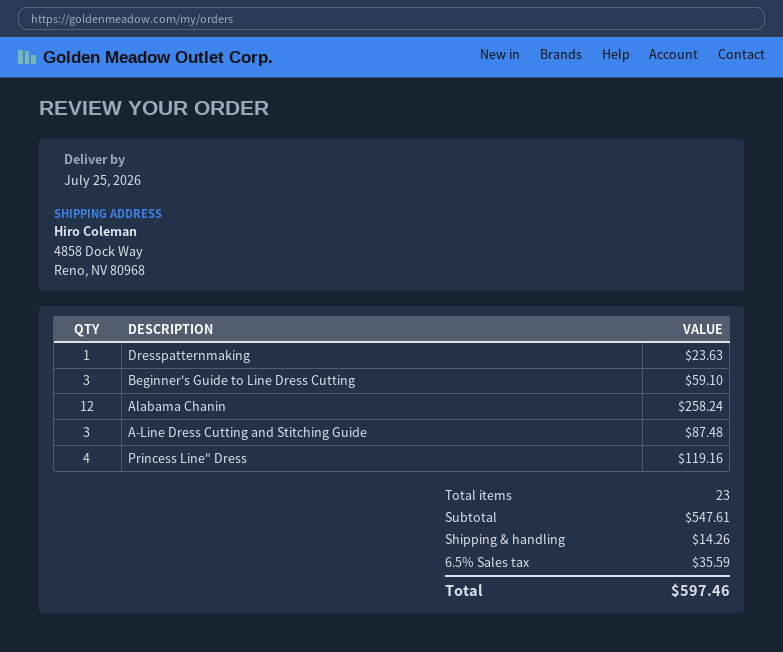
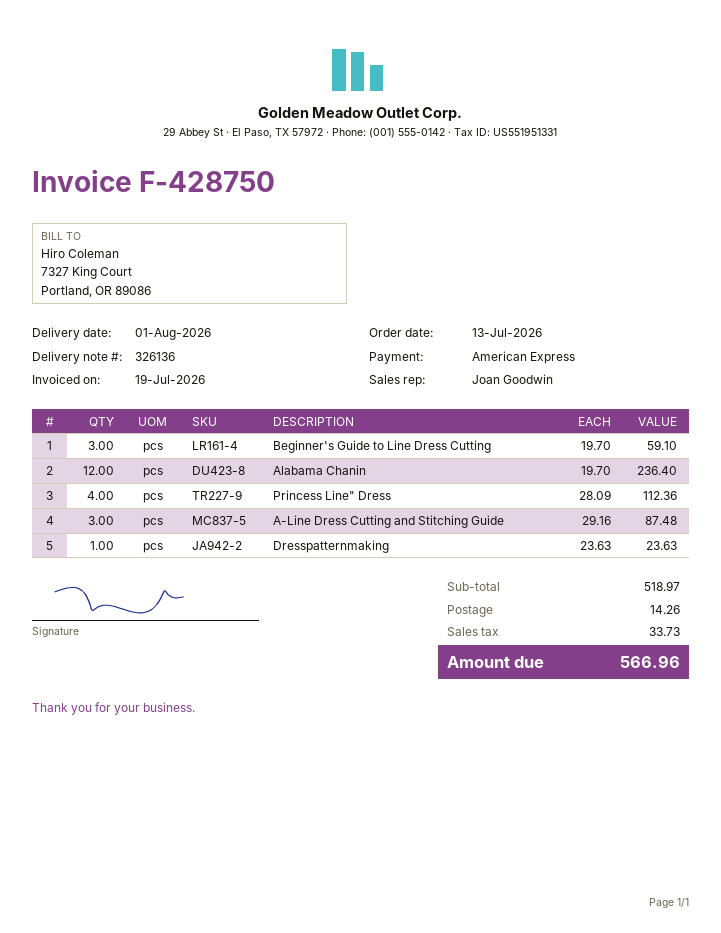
delivery date: 2026-07-25 -> 2026-08-01
Alabama Chanin: 12 for 258.24 -> 12 for 236.40
Princess Line" Dress: 4 for 119.16 -> 4 for 112.36
subtotal: 547.61 -> 518.97
tax: 35.59 -> 33.73
total: 597.46 -> 566.96

